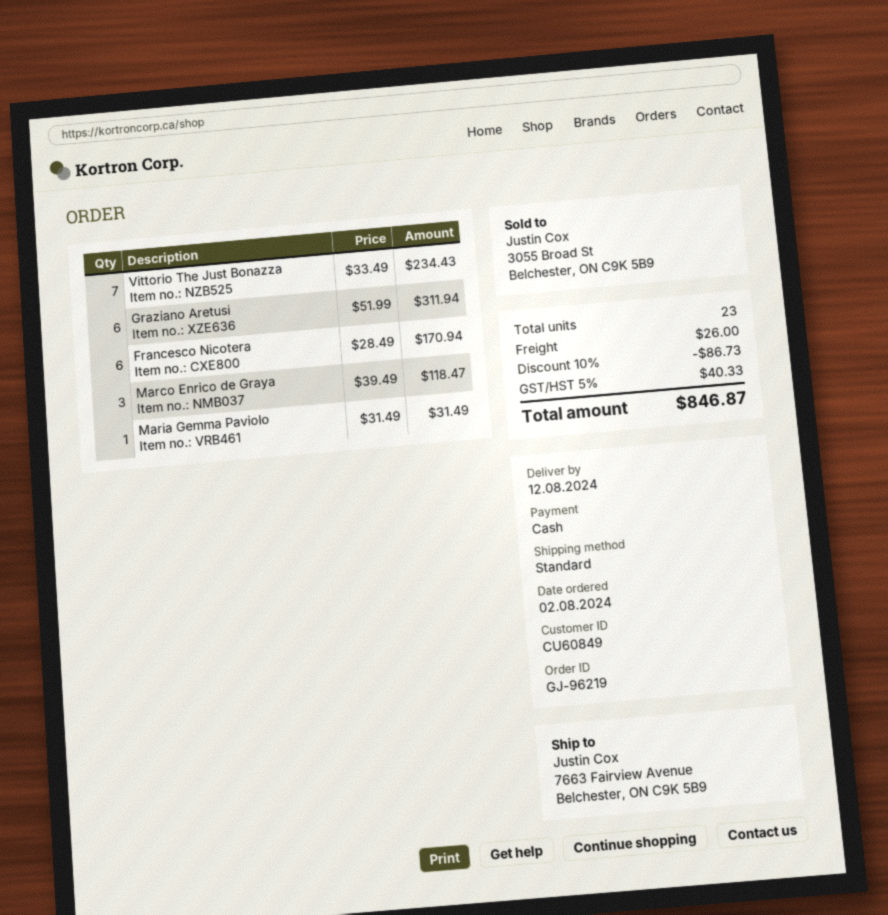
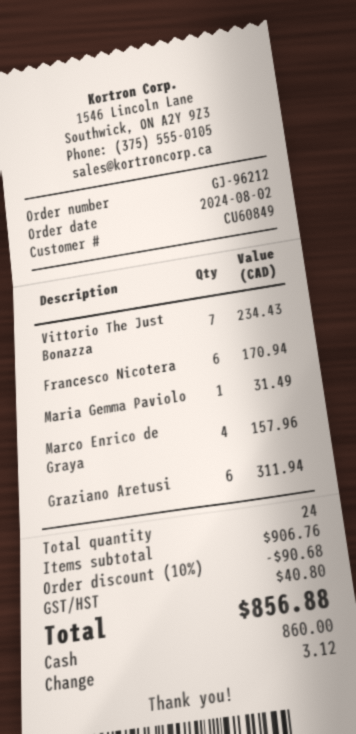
order number: GJ-96219 -> GJ-96212
Marco Enrico de Graya: 3 for 118.47 -> 4 for 157.96
total quantity: 23 -> 24
discount: 10% = 86.73 -> 10% = 90.68
shipping: 26.00 -> none
tax: 40.33 -> 40.80
total: 846.87 -> 856.88

